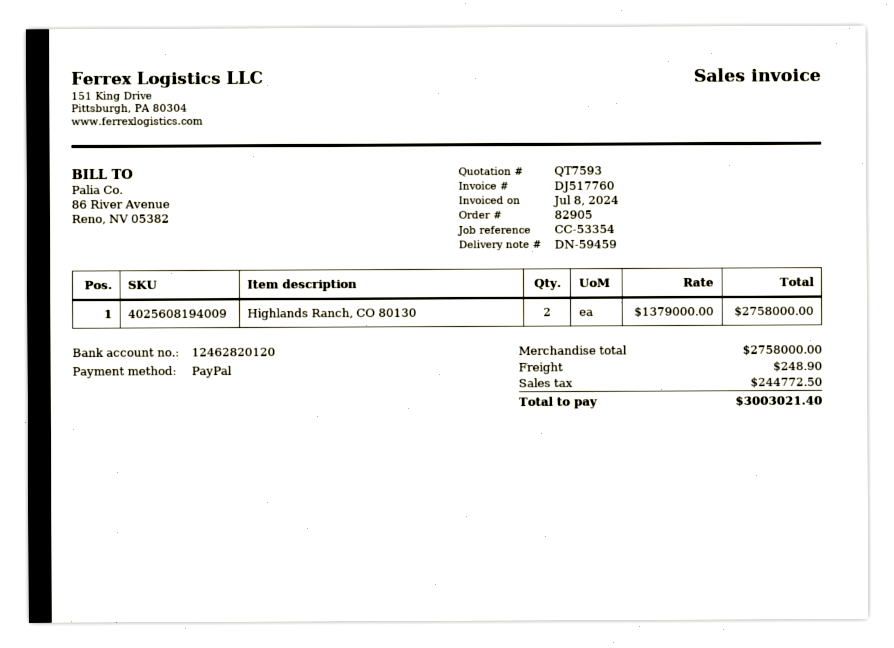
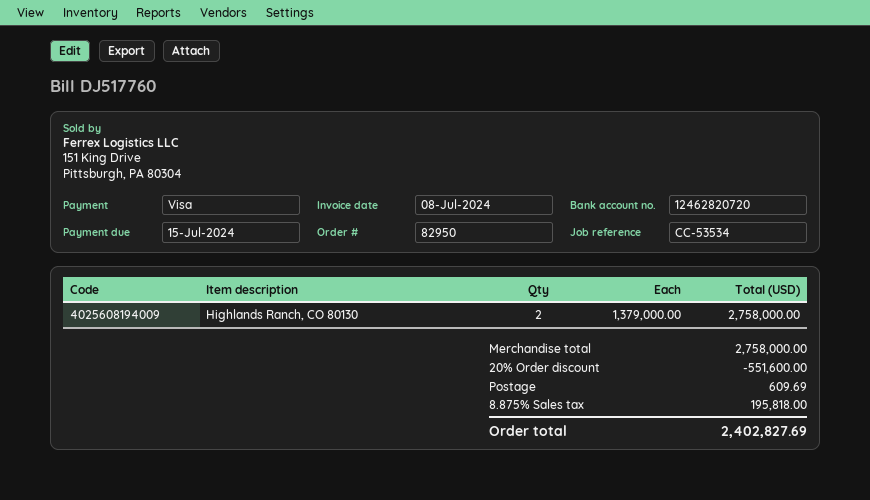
order number: 82905 -> 82950
reference: CC-53354 -> CC-53534
payment method: PayPal -> Visa
bank account: 12462820120 -> 12462820720
discount: none -> 20% = 551600.00
shipping: 248.90 -> 609.69
tax: 244772.50 -> 195818.00
total: 3003021.40 -> 2402827.69

